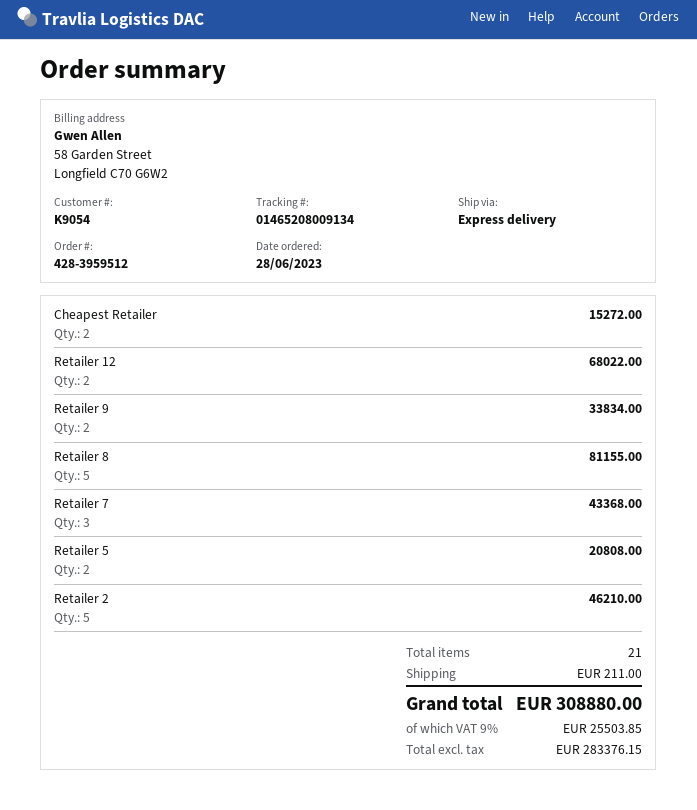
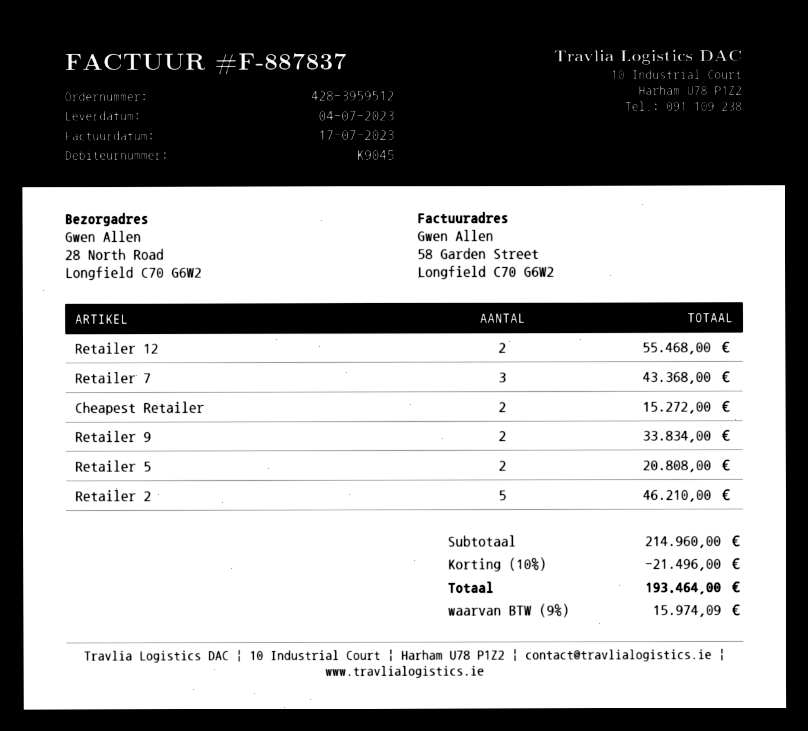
customer number: K9054 -> K9045
Retailer 12: 2 for 68022.00 -> 2 for 55468.00
Retailer 8: 5 for 81155.00 -> none
discount: none -> 10% = 21496.00
shipping: 211.00 -> none
tax: 9% = 25503.85 -> 9% = 15974.09
total: 308880.00 -> 193464.00

